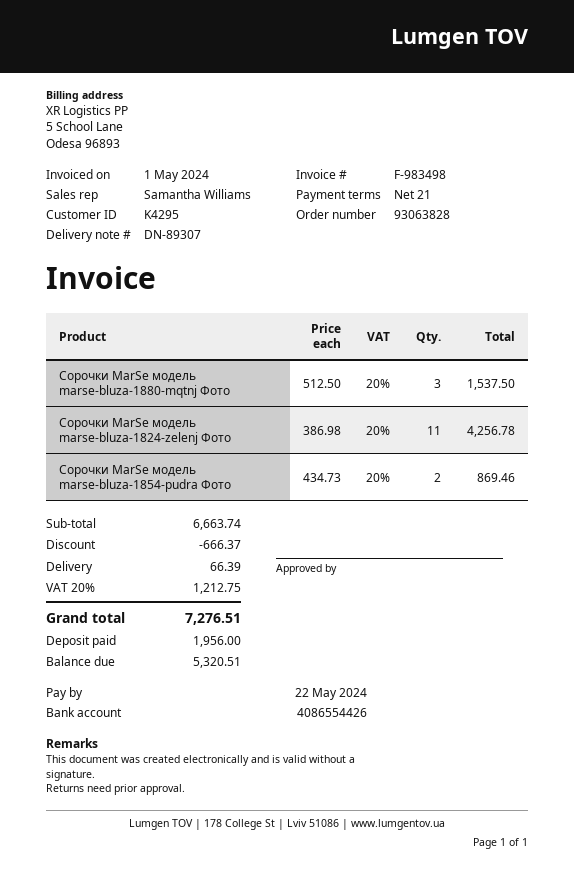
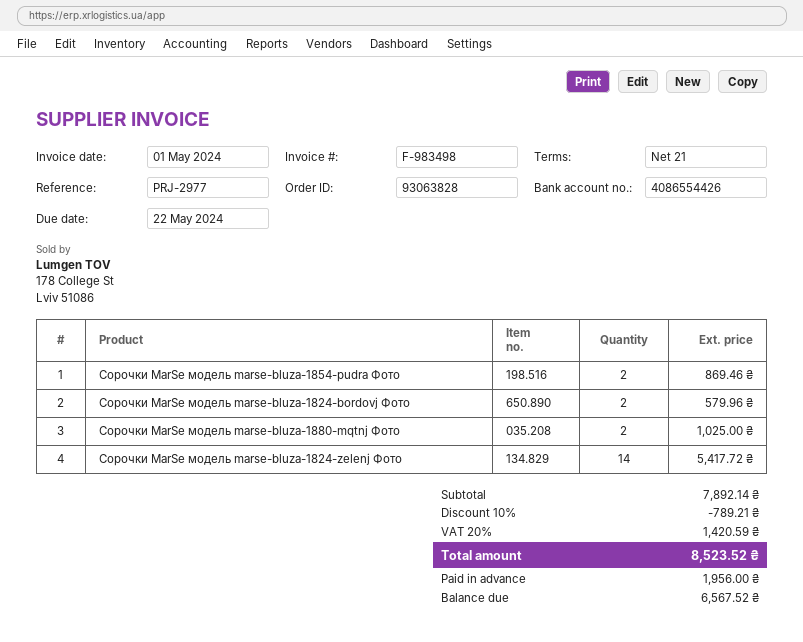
Сорочки MarSe модель marse-bluza-1880-mqtnj Фото: 3 for 1537.50 -> 2 for 1025.00
Сорочки MarSe модель marse-bluza-1824-zelenj Фото: 11 for 4256.78 -> 14 for 5417.72
Сорочки MarSe модель marse-bluza-1824-bordovj Фото: none -> 2 for 579.96
subtotal: 6663.74 -> 7892.14
discount: 666.37 -> 789.21
shipping: 66.39 -> none
tax: 20% = 1212.75 -> 20% = 1420.59
total: 7276.51 -> 8523.52
balance: 5320.51 -> 6567.52

